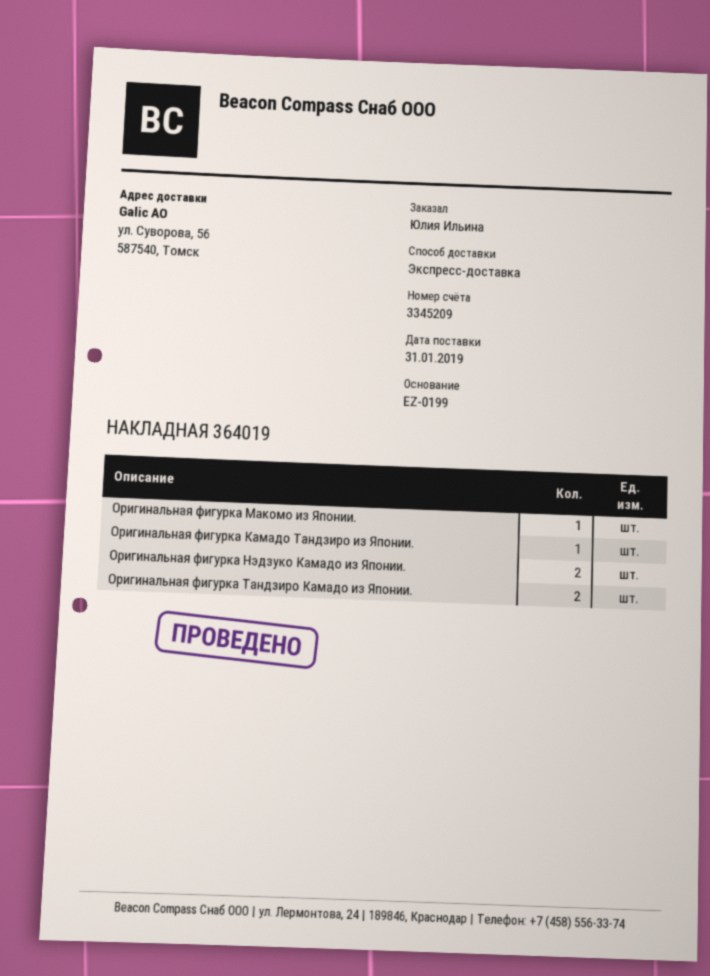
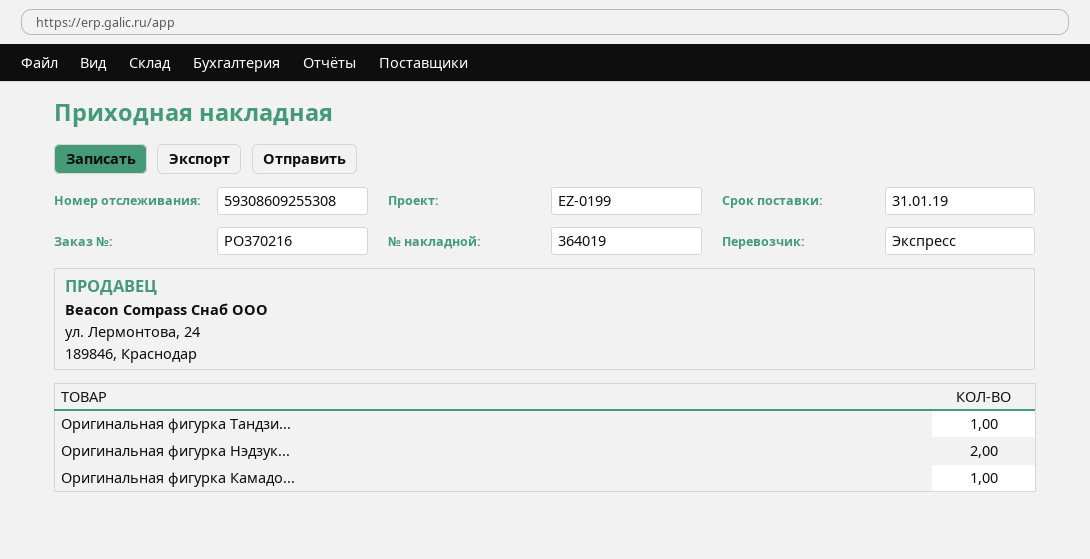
Оригинальная фигурка Макомо из Японии.: 1 -> none
Оригинальная фигурка Тандзиро Камадо из Японии.: 2 -> 1

